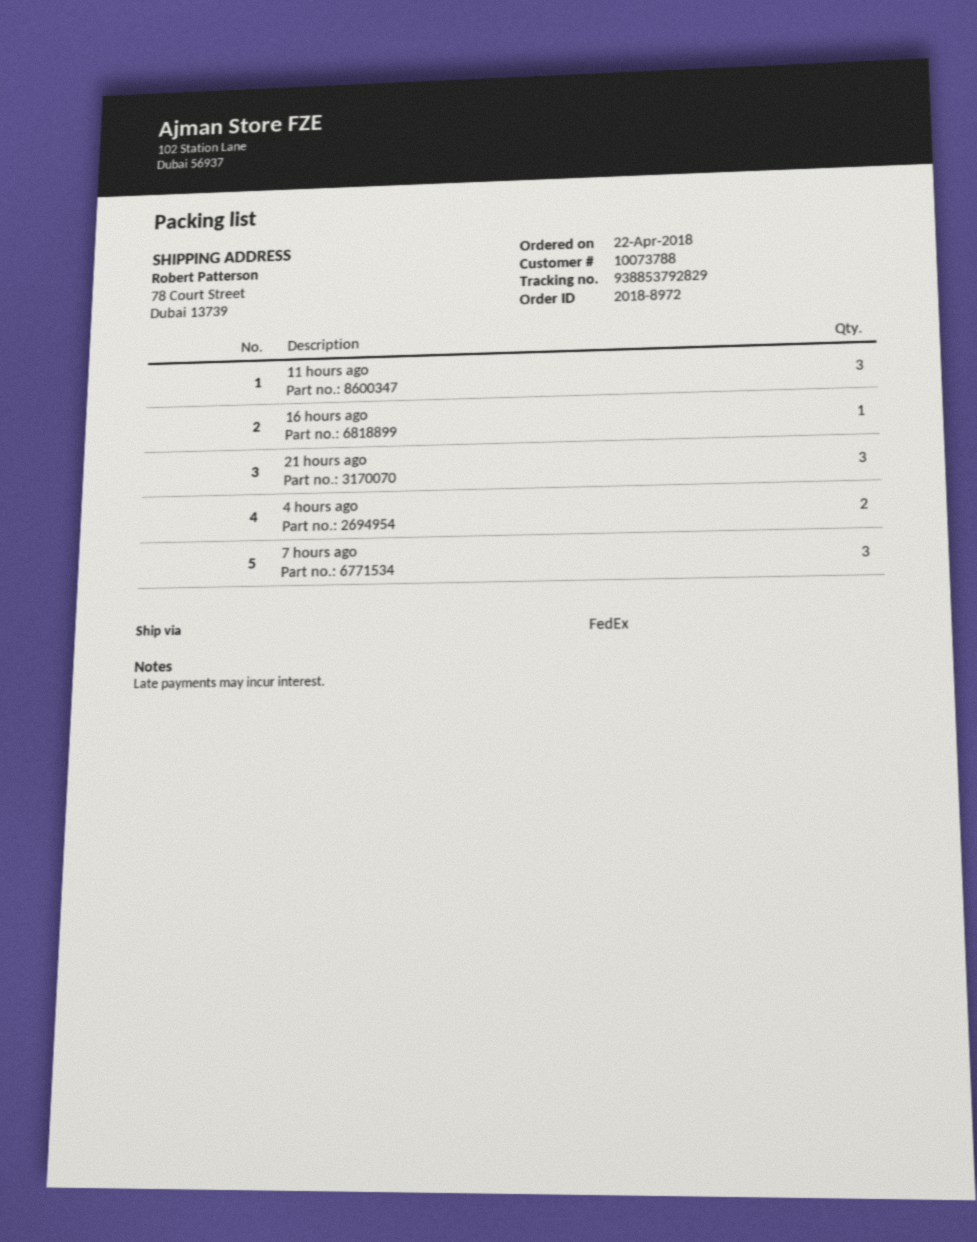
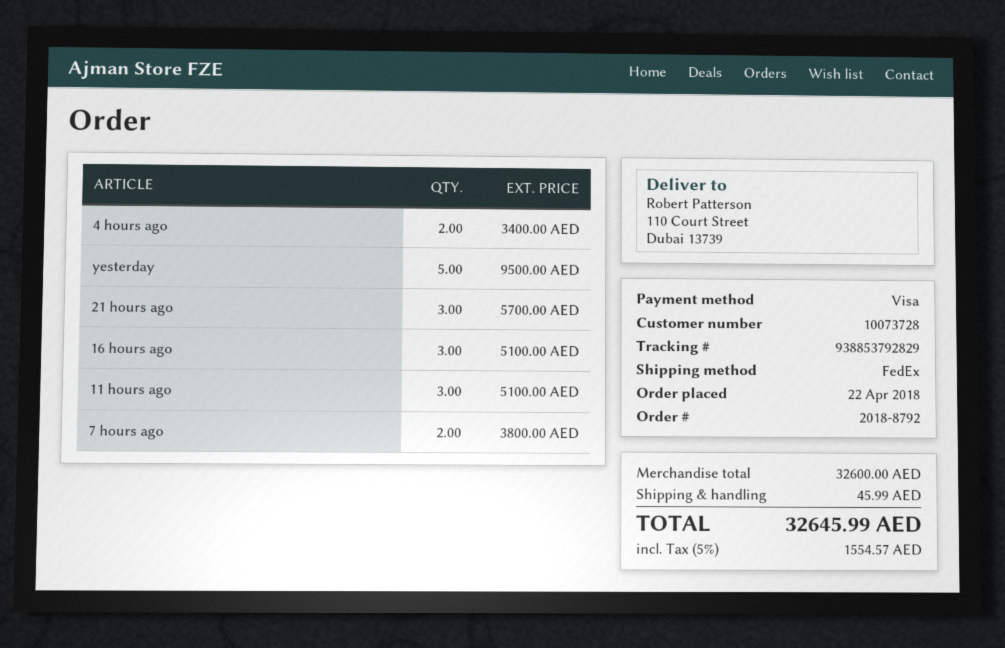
order number: 2018-8972 -> 2018-8792
customer number: 10073788 -> 10073728
ship to: 78 Court Street, Dubai 13739 -> 110 Court Street, Dubai 13739
16 hours ago: 1 -> 3
7 hours ago: 3 -> 2
yesterday: none -> 5

